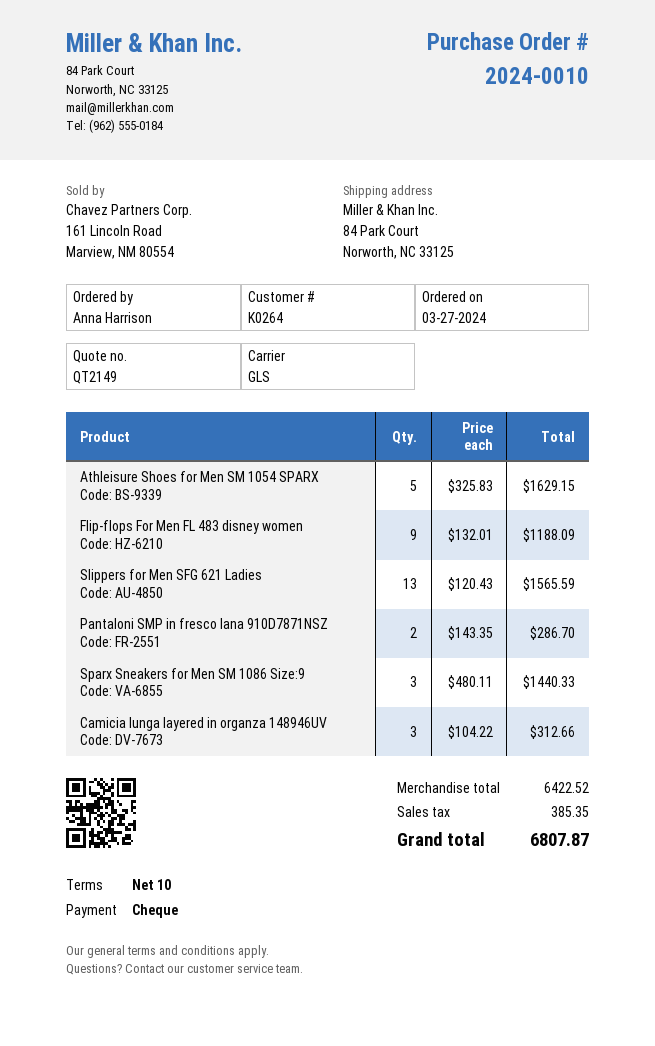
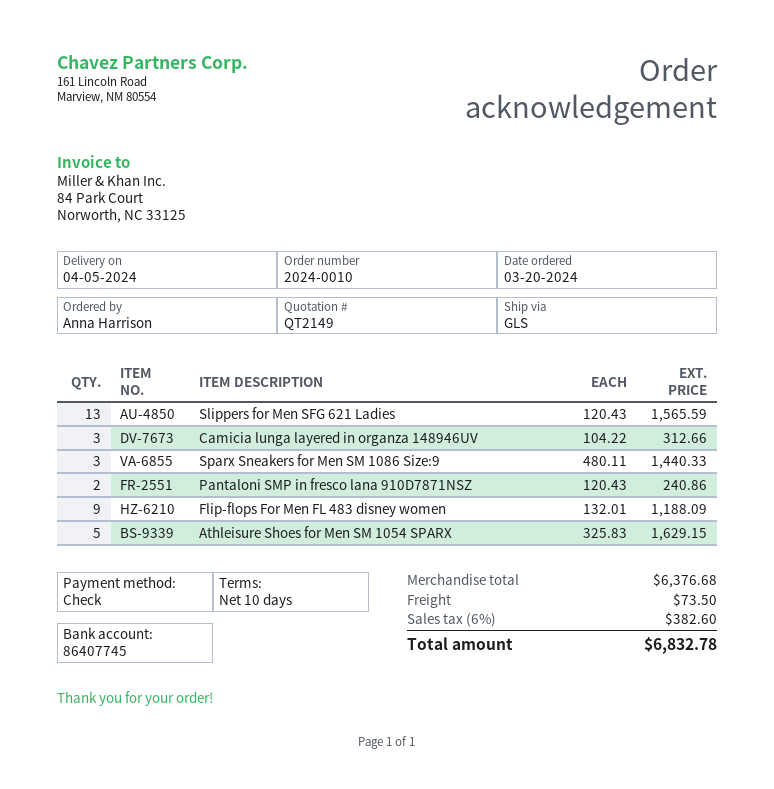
order date: 2024-03-27 -> 2024-03-20
Pantaloni SMP in fresco lana 910D7871NSZ: 2 x 143.35 = 286.70 -> 2 x 120.43 = 240.86
subtotal: 6422.52 -> 6376.68
shipping: none -> 73.50
tax: 385.35 -> 382.60
total: 6807.87 -> 6832.78

